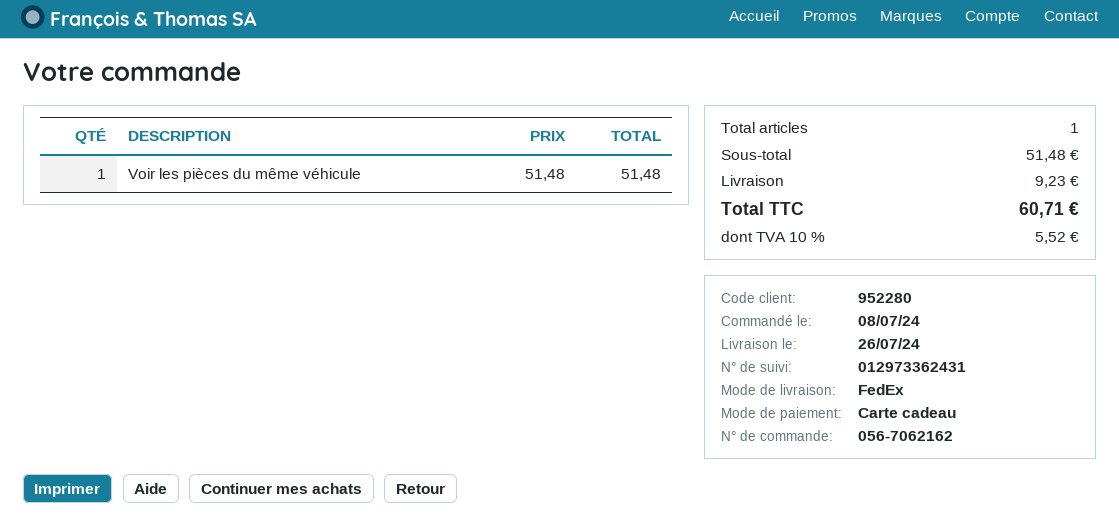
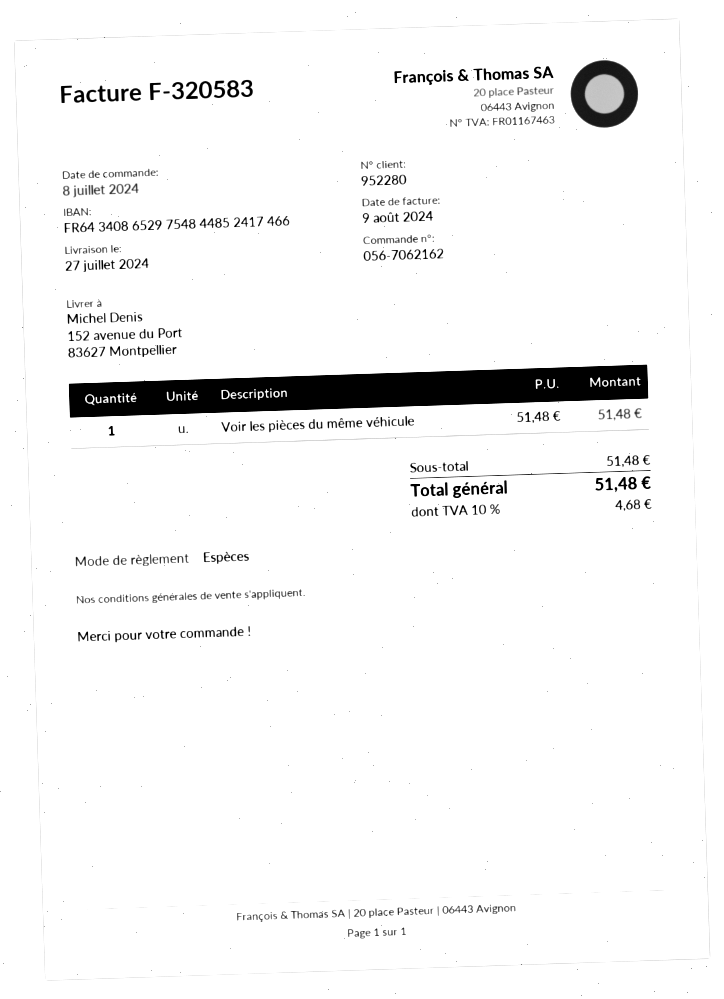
delivery date: 2024-07-26 -> 2024-07-27
payment method: gift card -> cash
shipping: 9.23 -> none
tax: 10% = 5.52 -> 10% = 4.68
total: 60.71 -> 51.48

